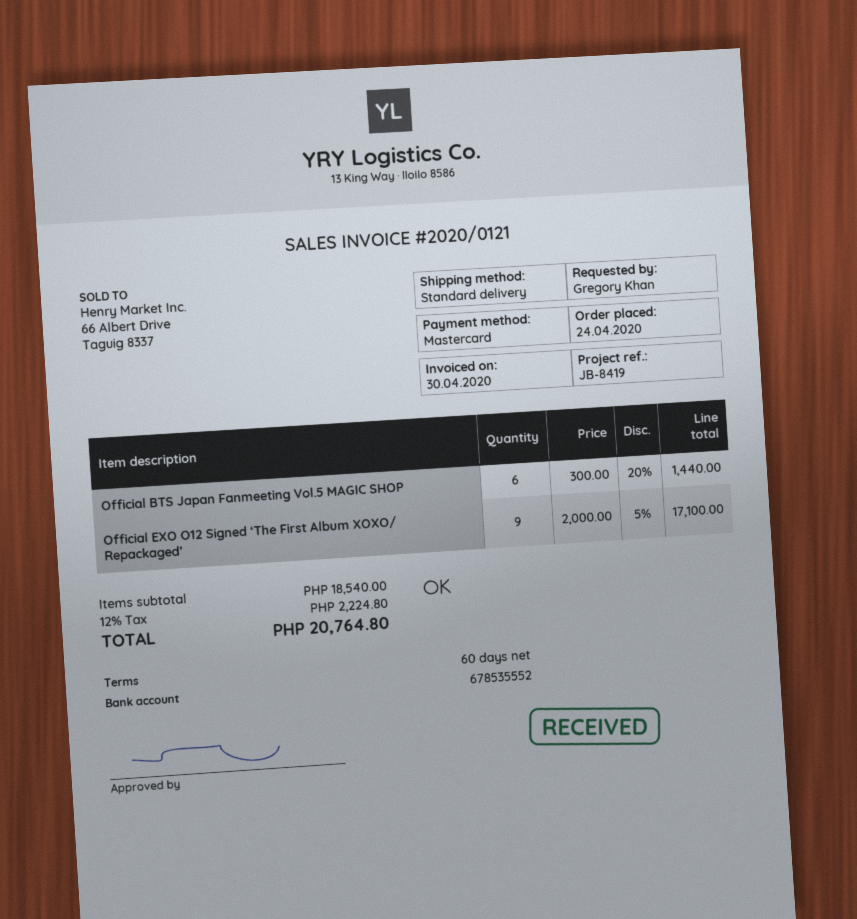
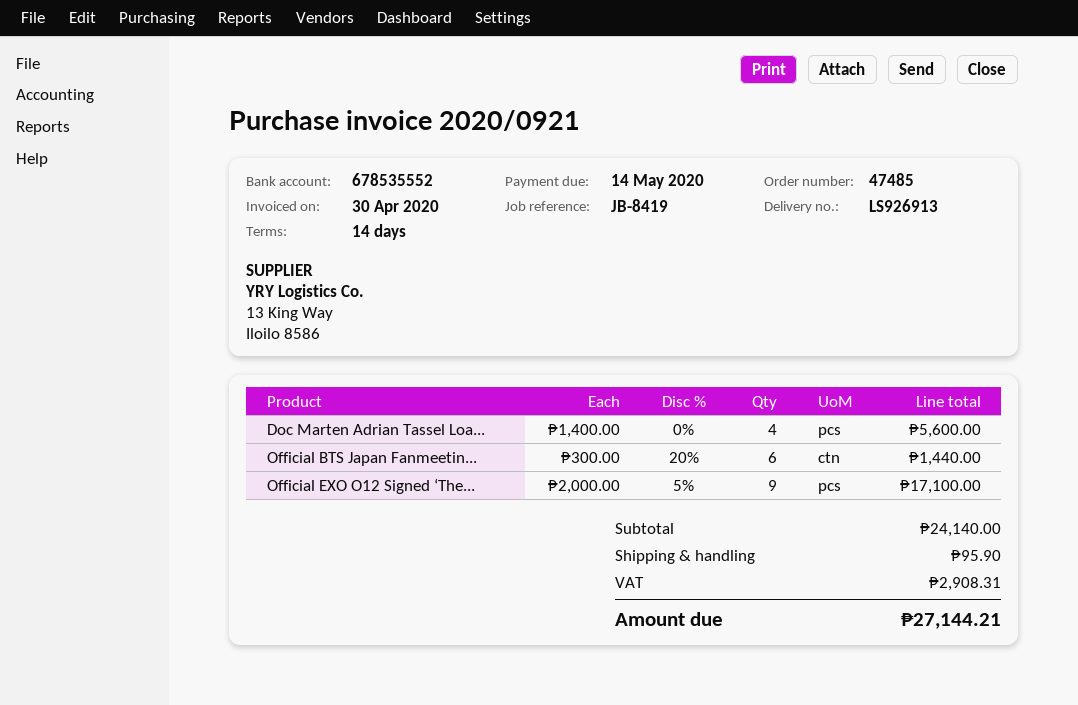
invoice number: 2020/0121 -> 2020/0921
payment terms: 60 days -> 14 days
Doc Marten Adrian Tassel Loa...: none -> 4 x 1400.00 = 5600.00
subtotal: 18540.00 -> 24140.00
shipping: none -> 95.90
tax: 2224.80 -> 2908.31
total: 20764.80 -> 27144.21

